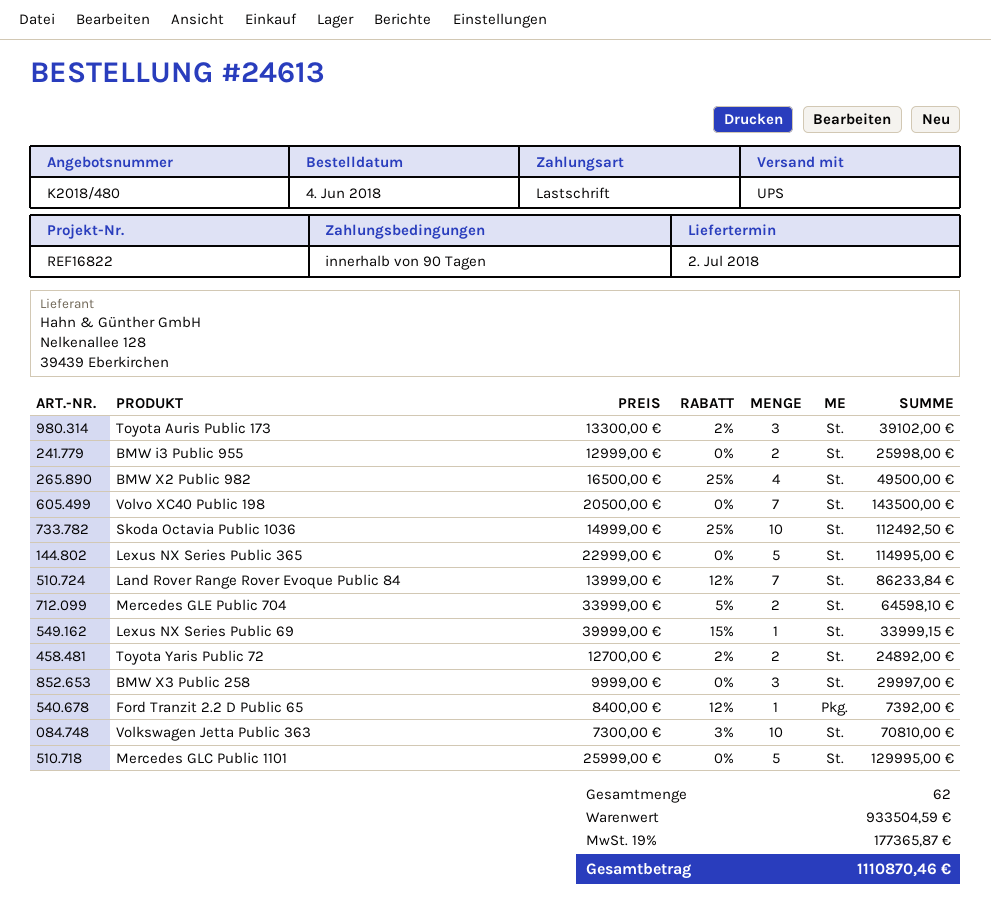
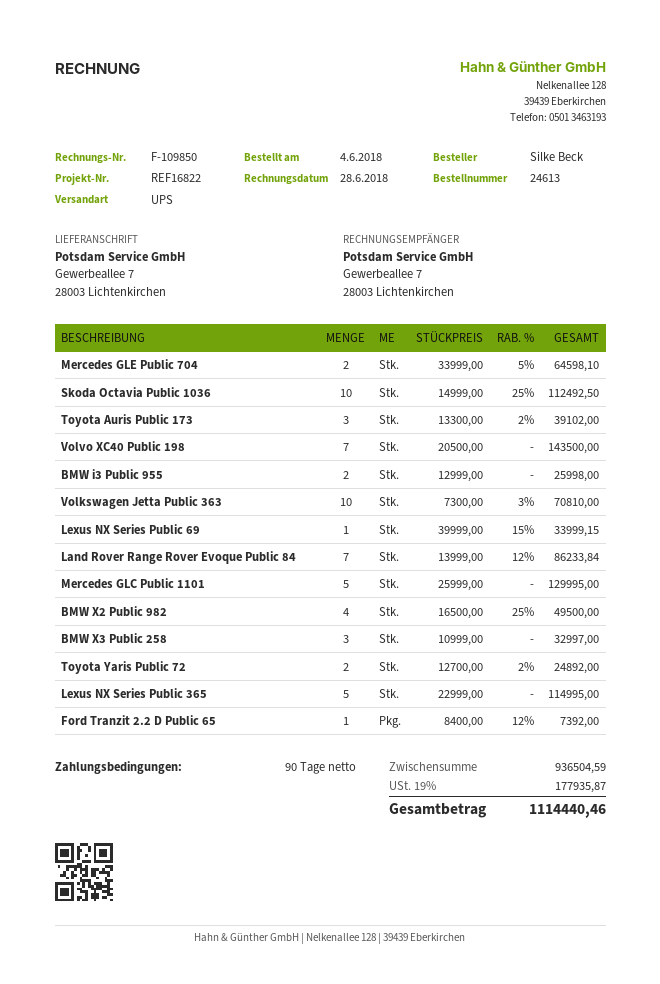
BMW X3 Public 258: 3 x 9999.00 = 29997.00 -> 3 x 10999.00 = 32997.00
subtotal: 933504.59 -> 936504.59
tax: 19% = 177365.87 -> 19% = 177935.87
total: 1110870.46 -> 1114440.46

